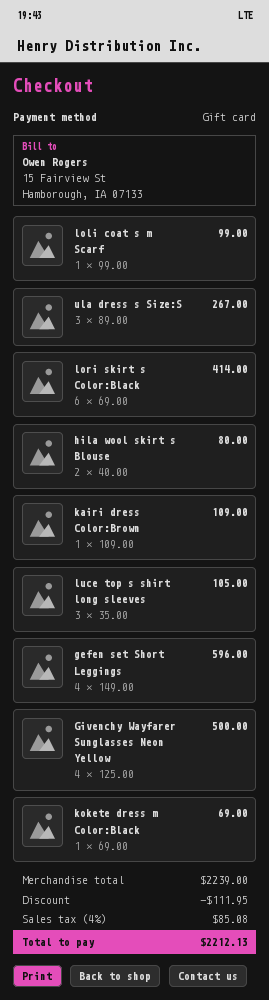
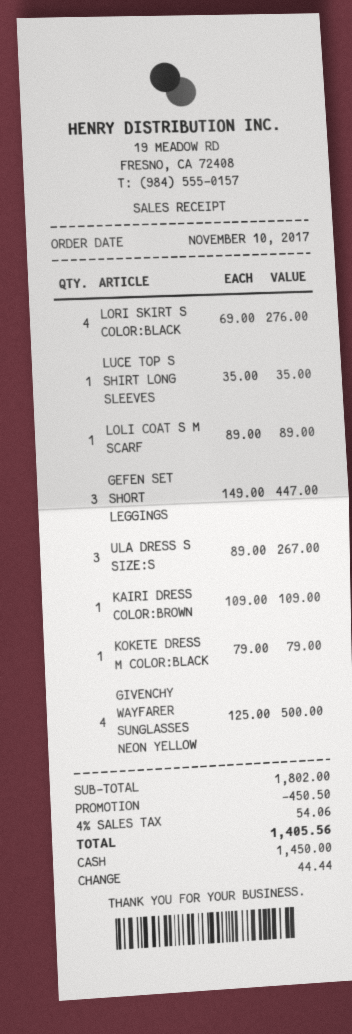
payment method: gift card -> cash
loli coat s m Scarf: 1 x 99.00 = 99.00 -> 1 x 89.00 = 89.00
lori skirt s Color:Black: 6 x 69.00 = 414.00 -> 4 x 69.00 = 276.00
hila wool skirt s Blouse: 2 x 40.00 = 80.00 -> none
luce top s shirt long sleeves: 3 x 35.00 = 105.00 -> 1 x 35.00 = 35.00
gefen set Short Leggings: 4 x 149.00 = 596.00 -> 3 x 149.00 = 447.00
kokete dress m Color:Black: 1 x 69.00 = 69.00 -> 1 x 79.00 = 79.00
subtotal: 2239.00 -> 1802.00
discount: 111.95 -> 450.50
tax: 4% = 85.08 -> 4% = 54.06
total: 2212.13 -> 1405.56

